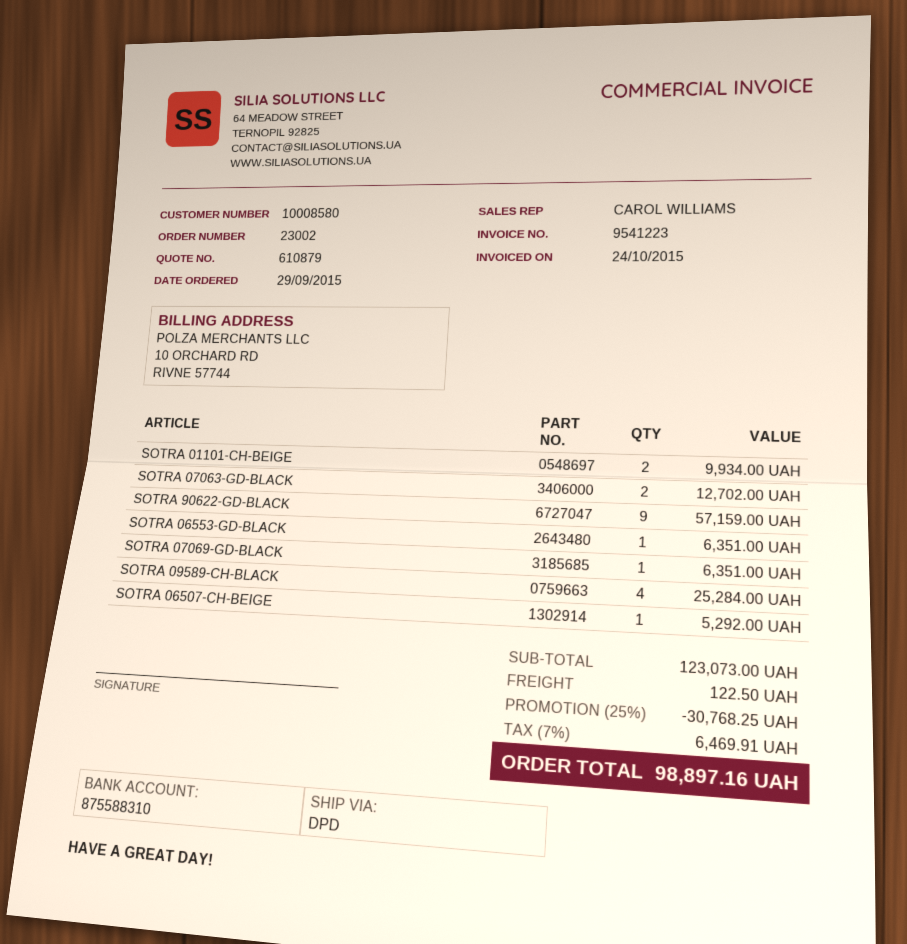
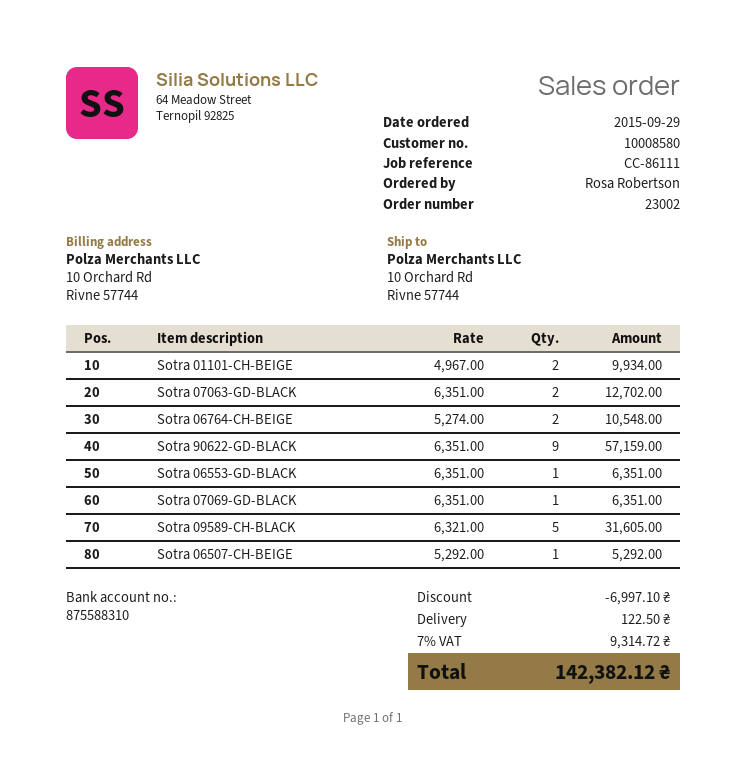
SOTRA 09589-CH-BLACK: 4 for 25284.00 -> 5 for 31605.00
Sotra 06764-CH-BEIGE: none -> 2 for 10548.00
discount: 30768.25 -> 6997.10
tax: 7% = 6469.91 -> 7% = 9314.72
total: 98897.16 -> 142382.12

